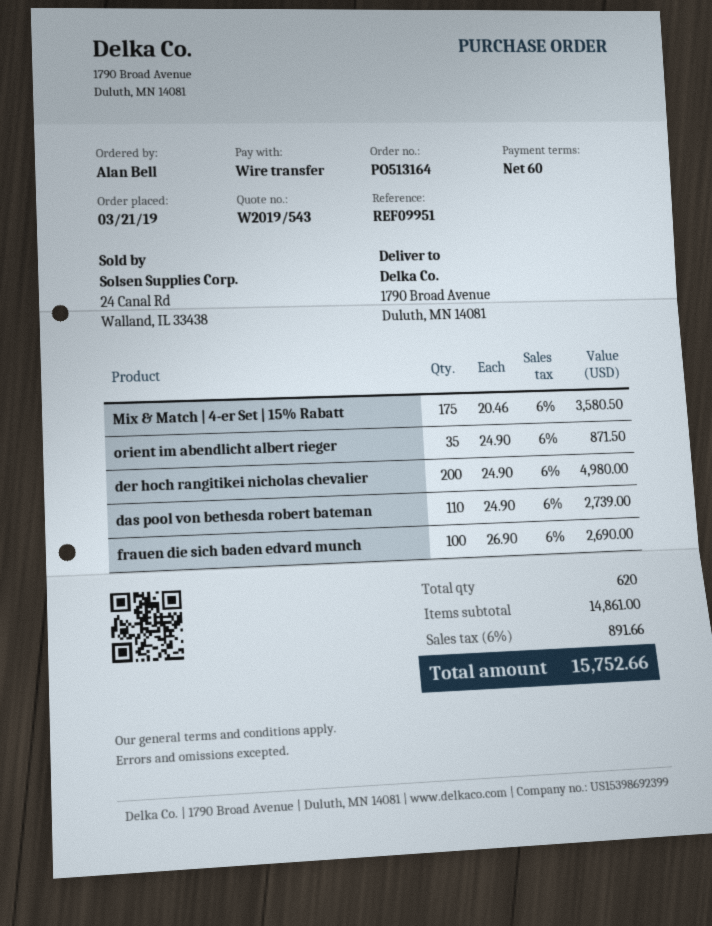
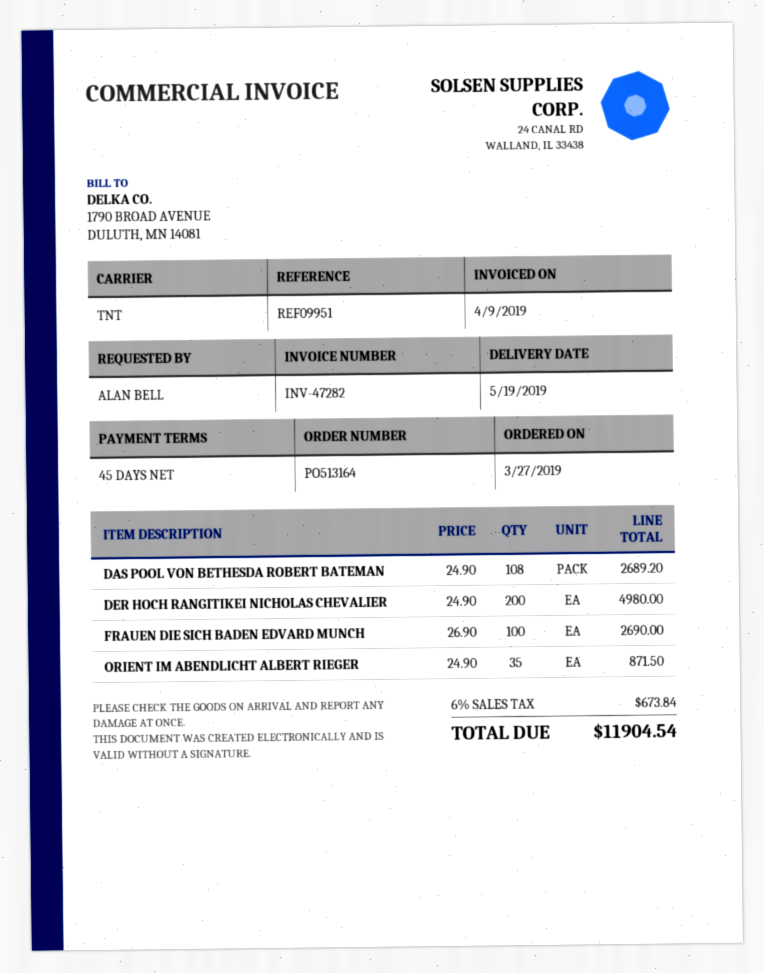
order date: 2019-03-21 -> 2019-03-27
payment terms: 60 days -> 45 days
Mix & Match | 4-er Set | 15% Rabatt: 175 x 20.46 = 3580.50 -> none
das pool von bethesda robert bateman: 110 x 24.90 = 2739.00 -> 108 x 24.90 = 2689.20
tax: 6% = 891.66 -> 6% = 673.84
total: 15752.66 -> 11904.54

